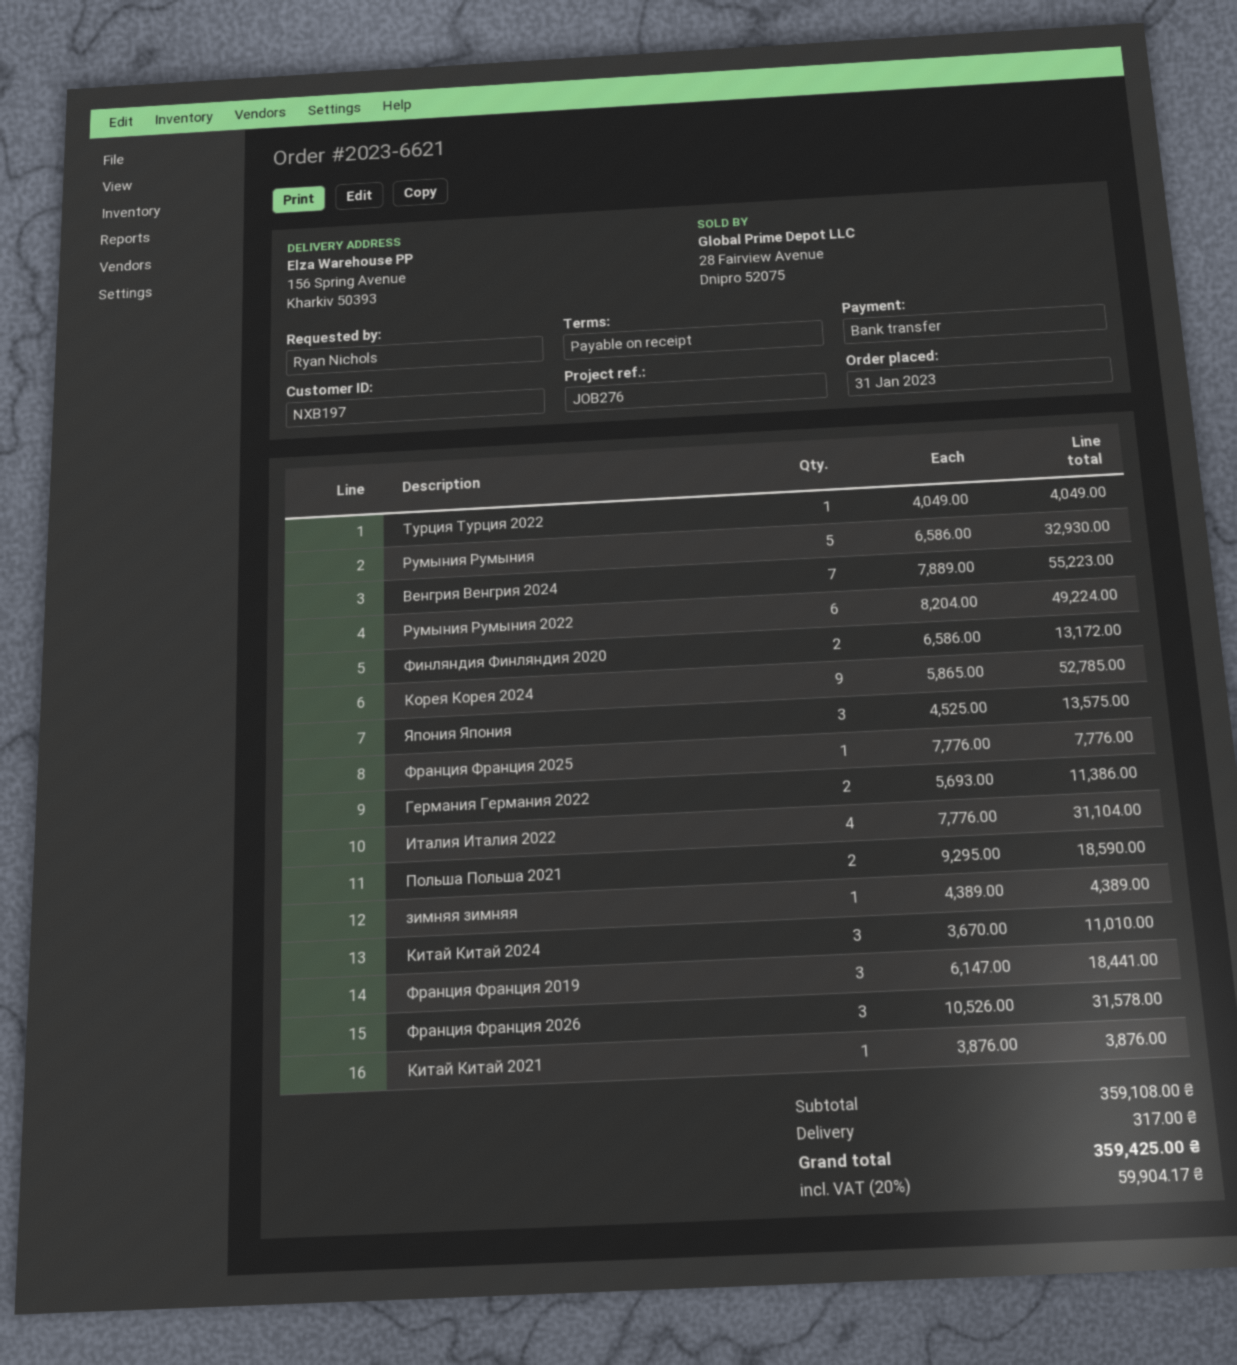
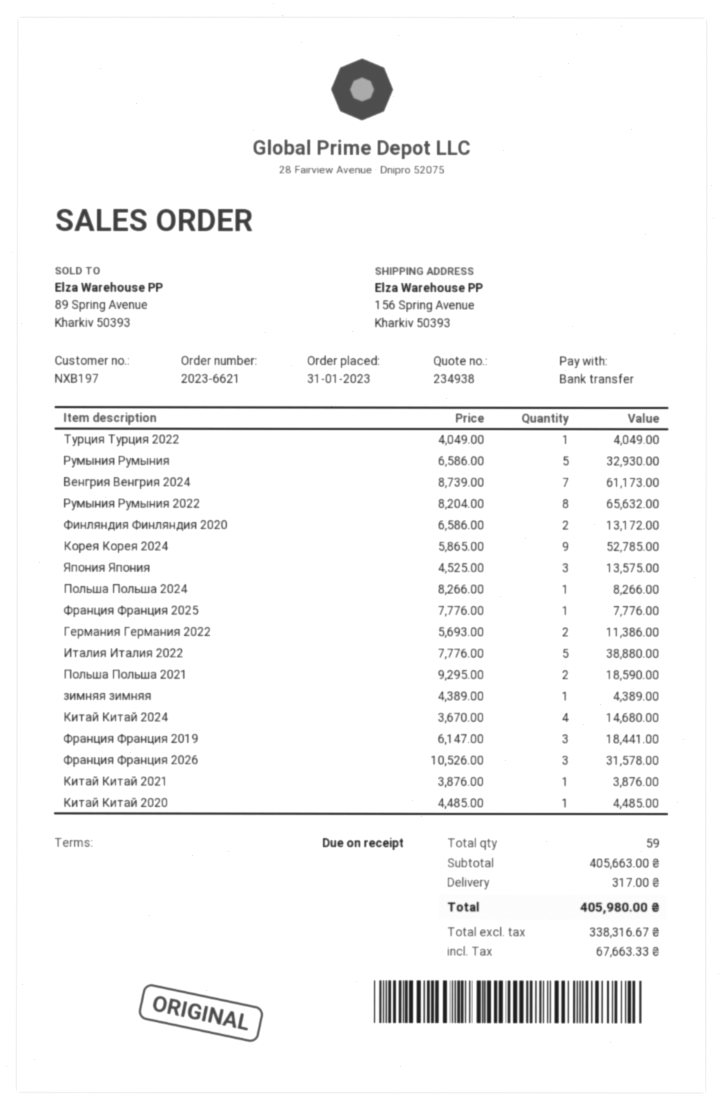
Венгрия Венгрия 2024: 7 x 7889.00 = 55223.00 -> 7 x 8739.00 = 61173.00
Румыния Румыния 2022: 6 x 8204.00 = 49224.00 -> 8 x 8204.00 = 65632.00
Италия Италия 2022: 4 x 7776.00 = 31104.00 -> 5 x 7776.00 = 38880.00
Китай Китай 2024: 3 x 3670.00 = 11010.00 -> 4 x 3670.00 = 14680.00
Польша Польша 2024: none -> 1 x 8266.00 = 8266.00
Китай Китай 2020: none -> 1 x 4485.00 = 4485.00
subtotal: 359108.00 -> 405663.00
tax: 59904.17 -> 67663.33
total: 359425.00 -> 405980.00

